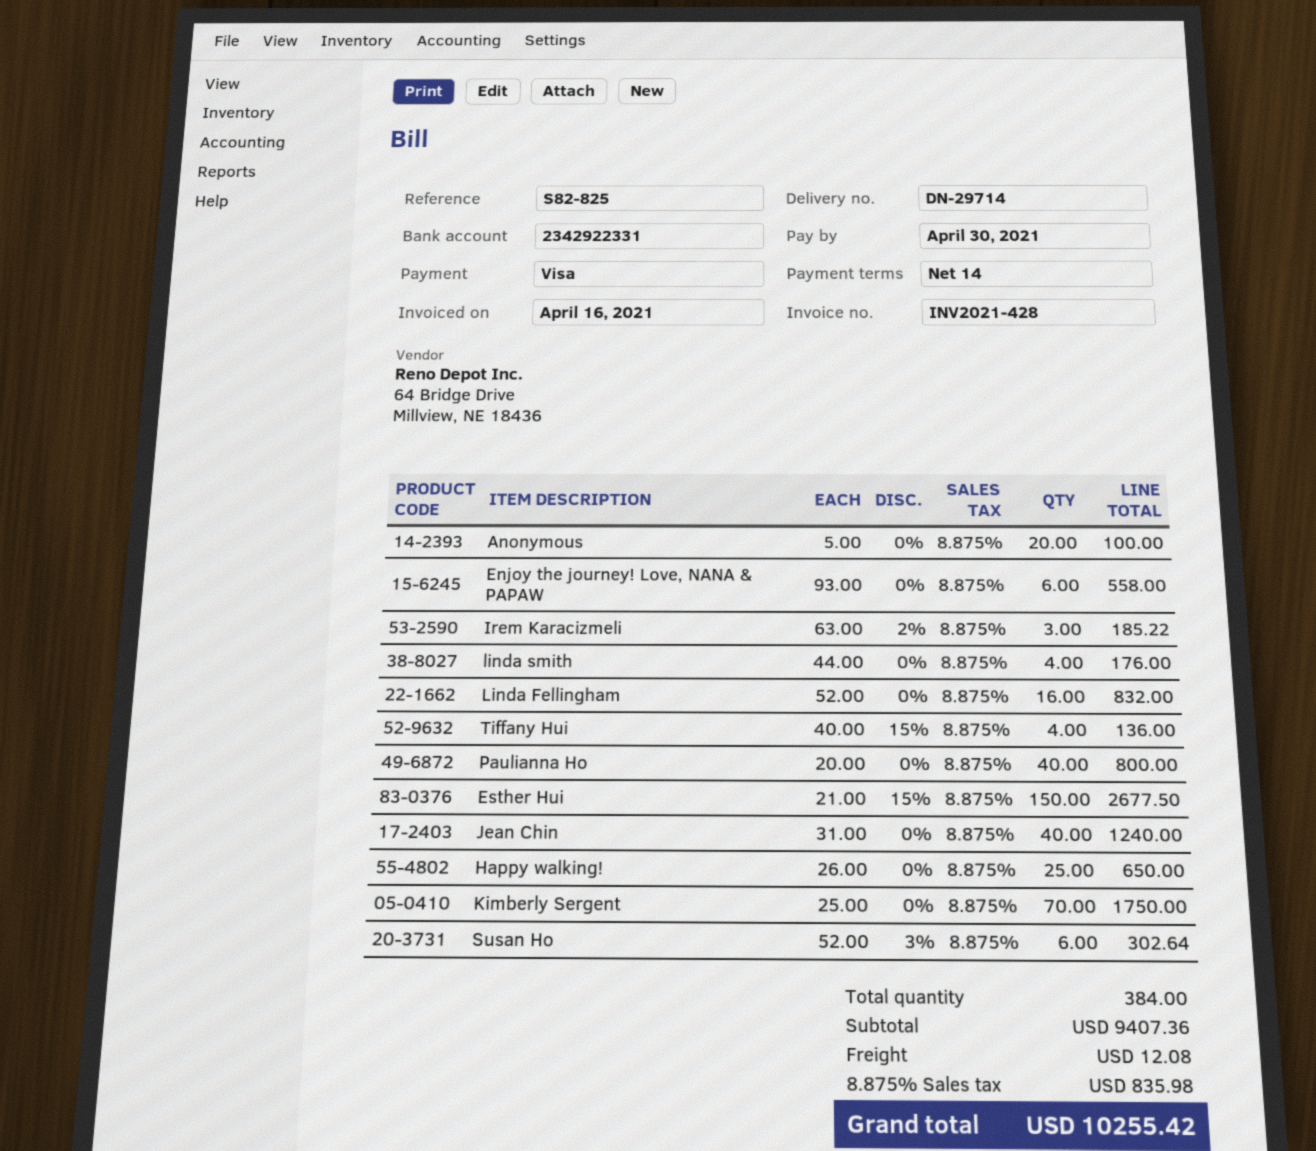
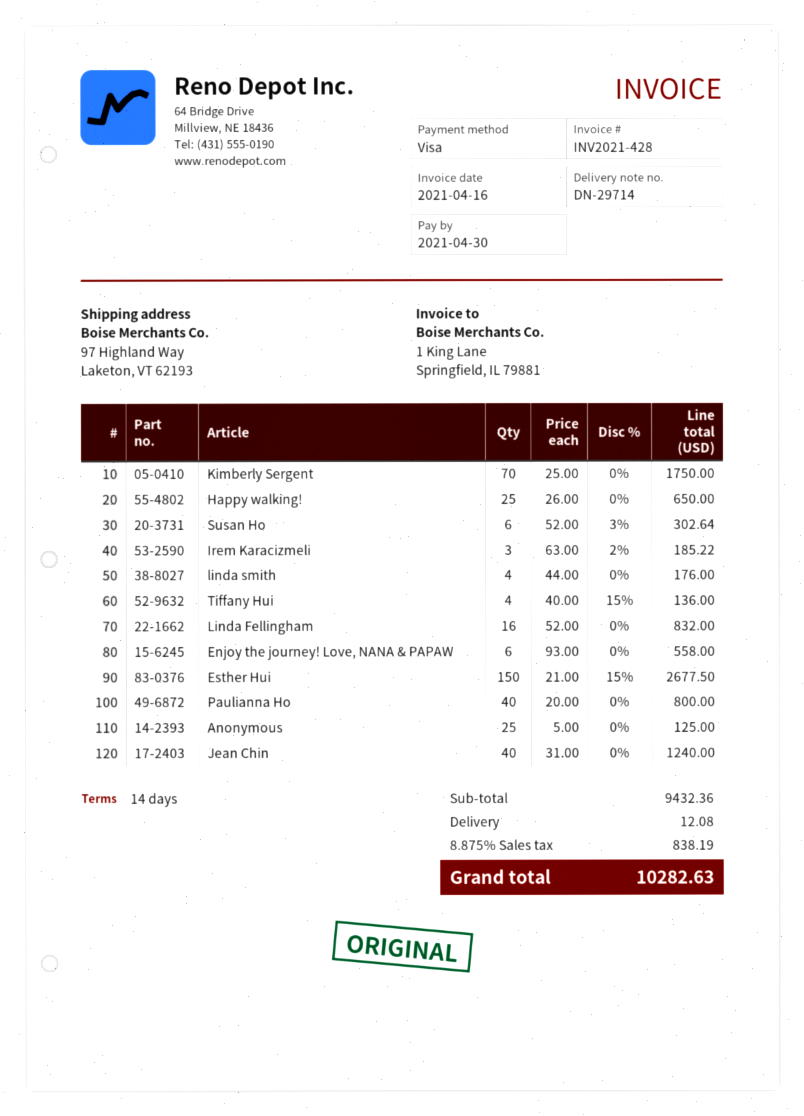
Anonymous: 20 x 5.00 = 100.00 -> 25 x 5.00 = 125.00
subtotal: 9407.36 -> 9432.36
tax: 8.875% = 835.98 -> 8.875% = 838.19
total: 10255.42 -> 10282.63

